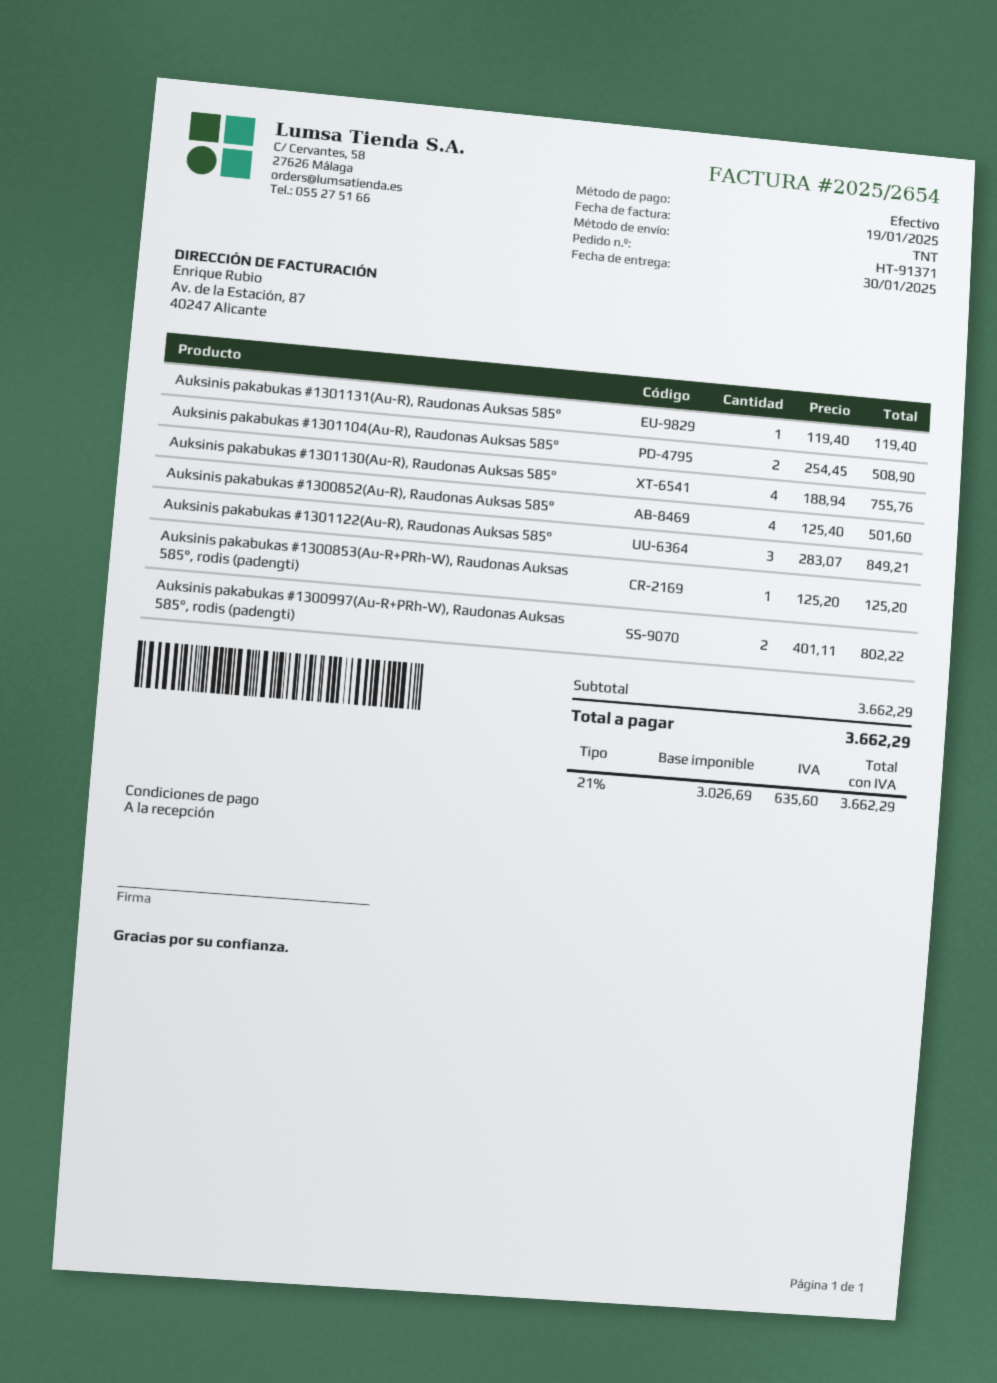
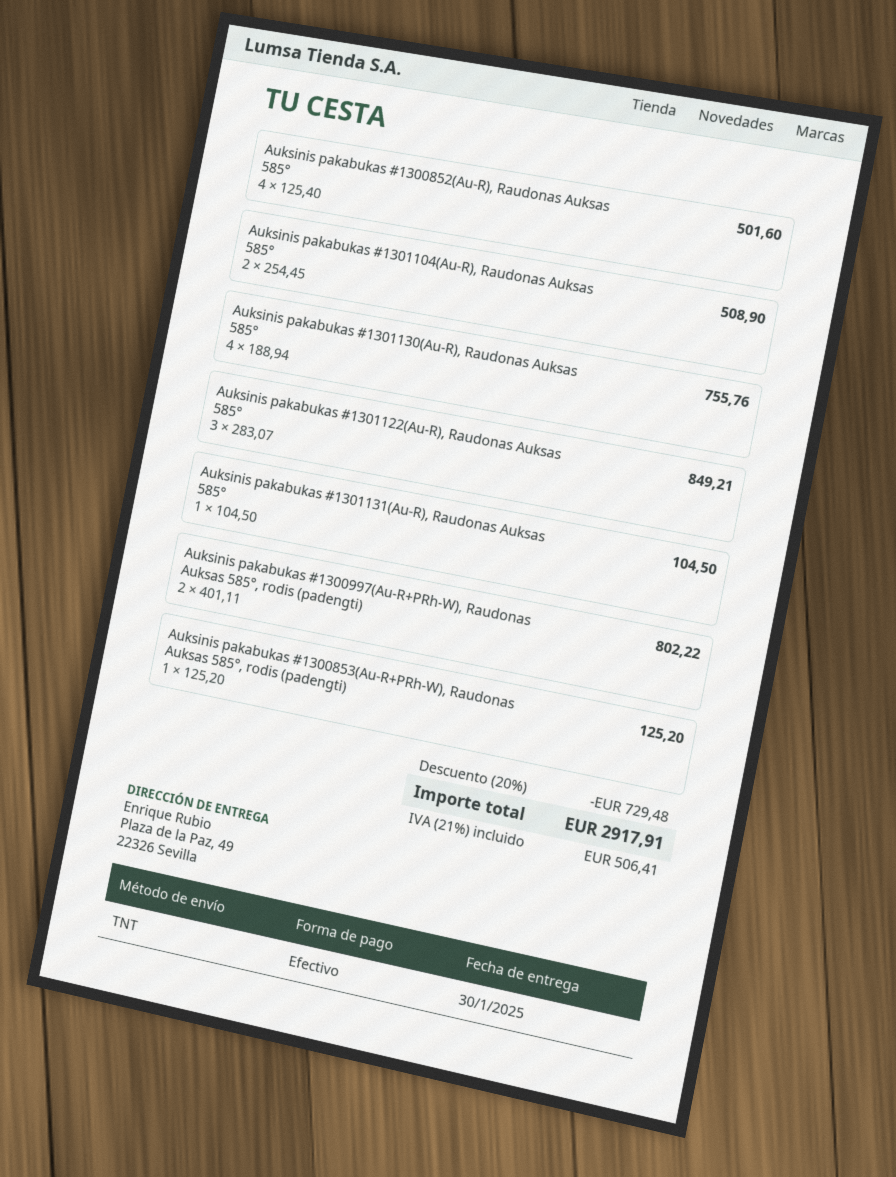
Auksinis pakabukas #1301131(Au-R), Raudonas Auksas 585°: 1 x 119.40 = 119.40 -> 1 x 104.50 = 104.50
discount: none -> 20% = 729.48
tax: 21% = 635.60 -> 21% = 506.41
total: 3662.29 -> 2917.91

